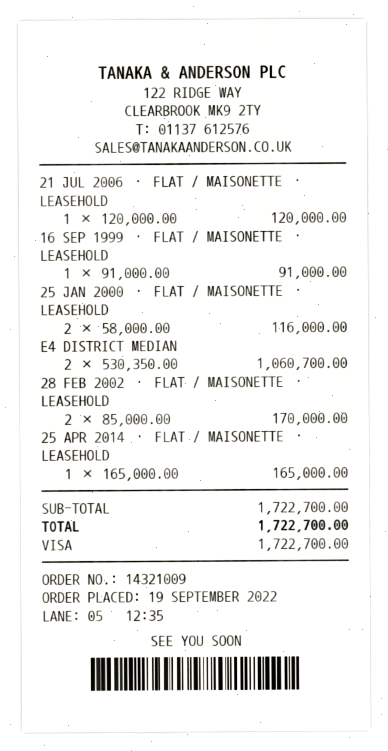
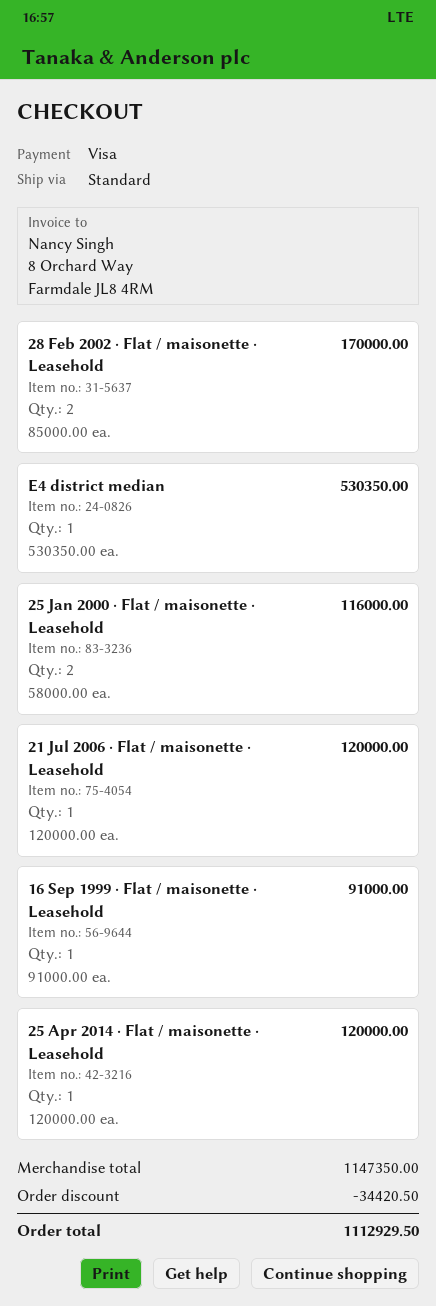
E4 DISTRICT MEDIAN: 2 x 530350.00 = 1060700.00 -> 1 x 530350.00 = 530350.00
25 APR 2014 · FLAT / MAISONETTE · LEASEHOLD: 1 x 165000.00 = 165000.00 -> 1 x 120000.00 = 120000.00
subtotal: 1722700.00 -> 1147350.00
discount: none -> 34420.50
total: 1722700.00 -> 1112929.50

